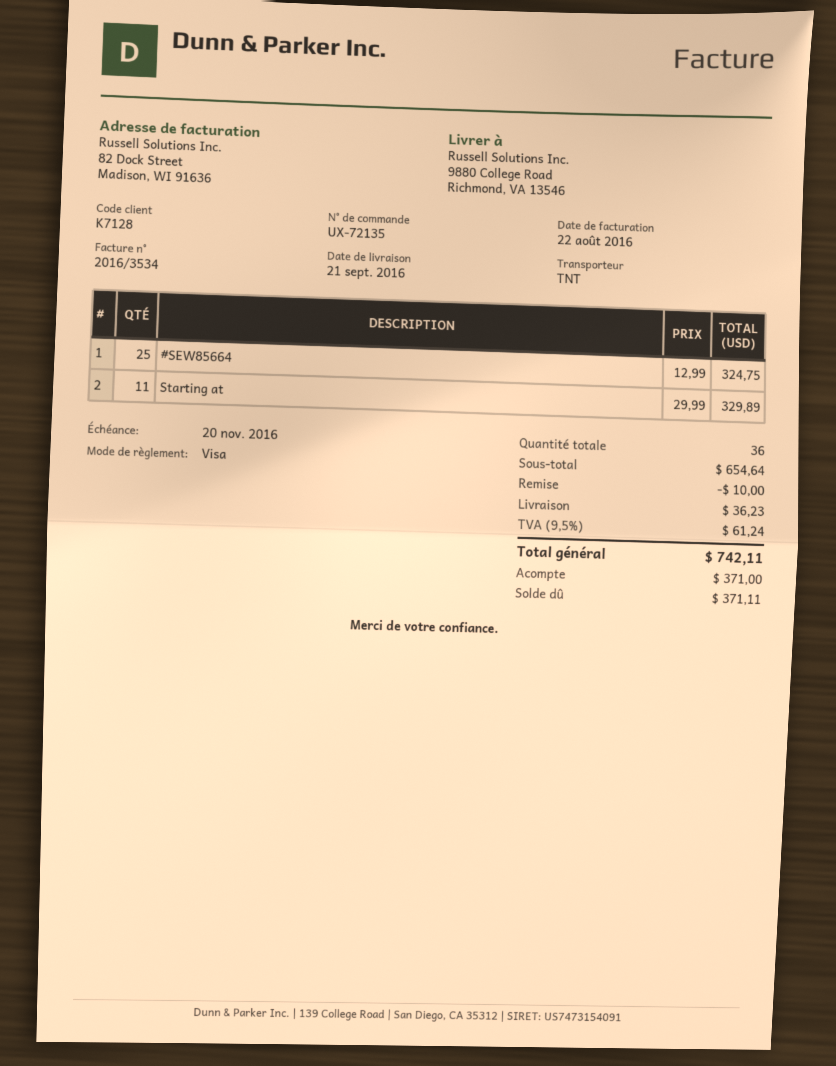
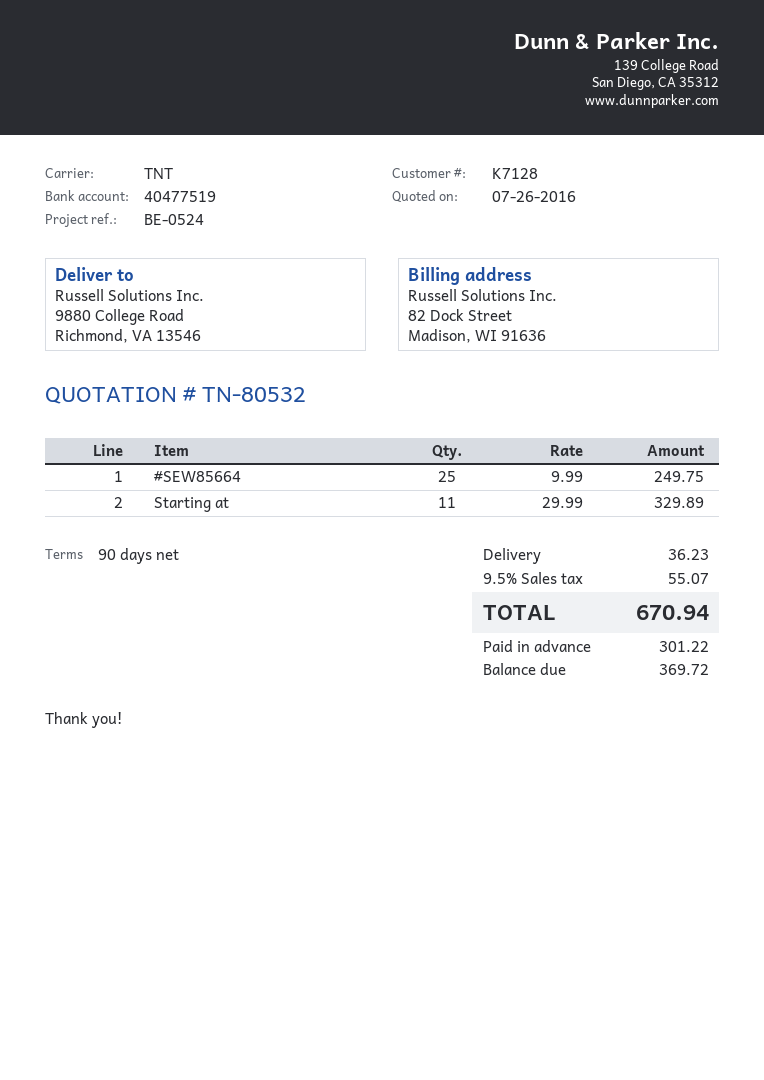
#SEW85664: 25 x 12.99 = 324.75 -> 25 x 9.99 = 249.75
discount: 10.00 -> none
tax: 9.5% = 61.24 -> 9.5% = 55.07
total: 742.11 -> 670.94
deposit: 371.00 -> 301.22
balance: 371.11 -> 369.72

